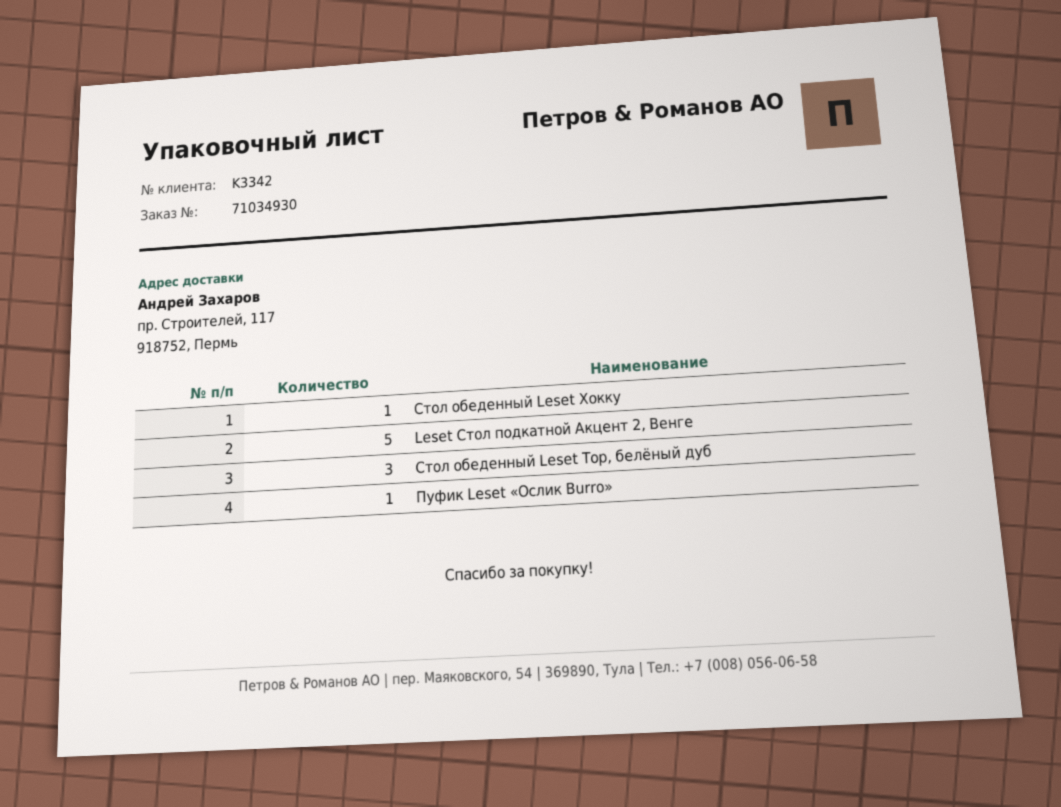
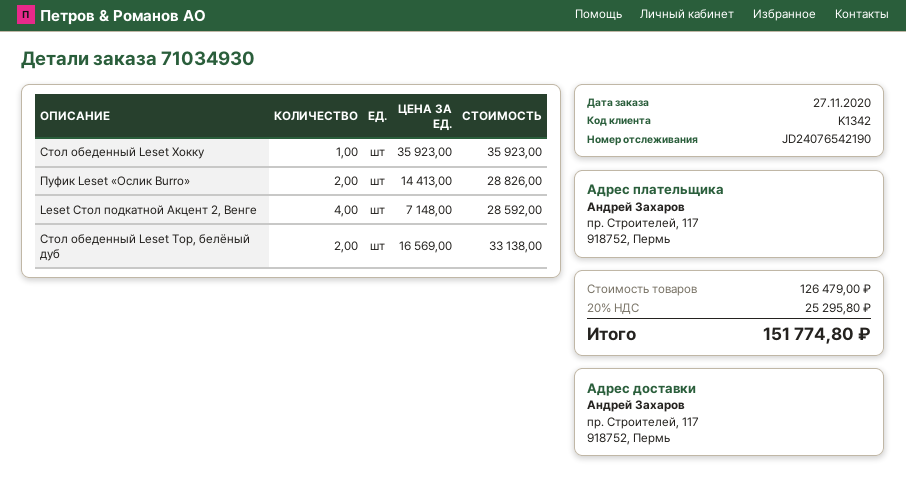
customer number: K3342 -> K1342
Leset Стол подкатной Акцент 2, Венге: 5 -> 4
Стол обеденный Leset Тор, белёный дуб: 3 -> 2
Пуфик Leset «Ослик Burro»: 1 -> 2

